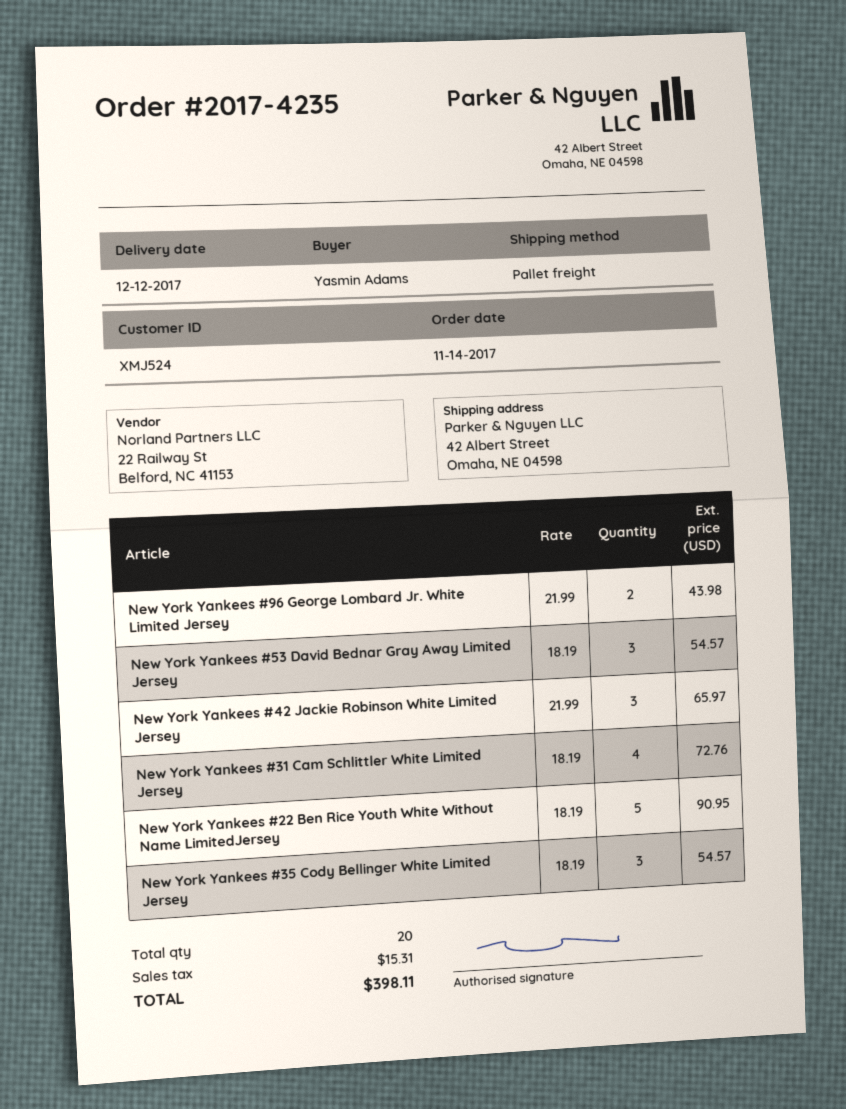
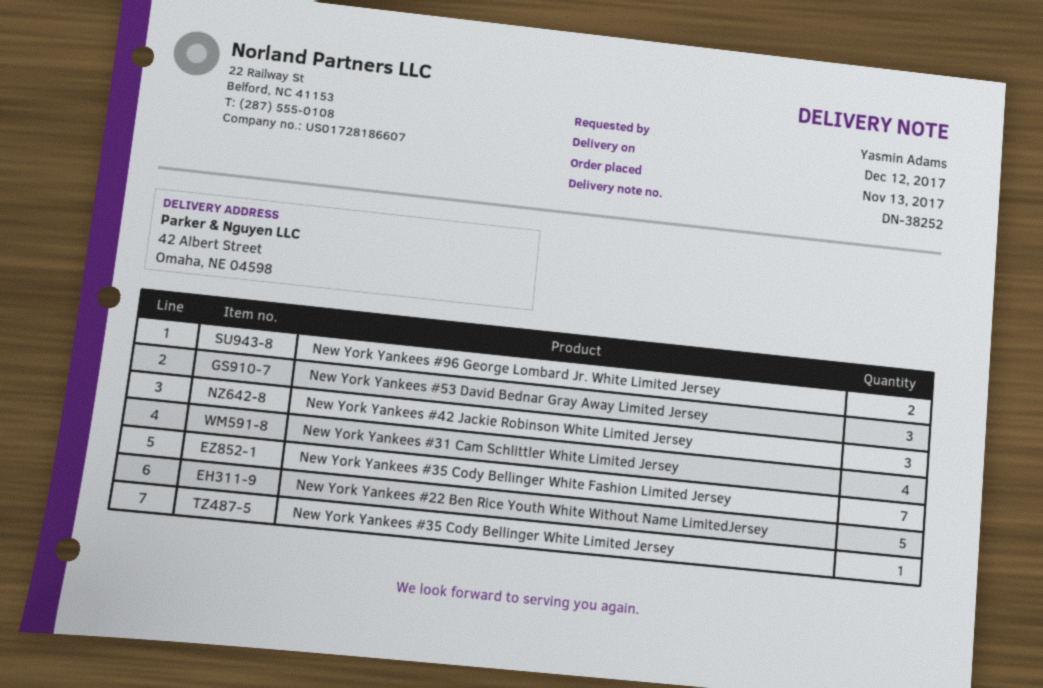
order date: 2017-11-14 -> 2017-11-13
New York Yankees #35 Cody Bellinger White Limited Jersey: 3 -> 1
New York Yankees #35 Cody Bellinger White Fashion Limited Jersey: none -> 7

